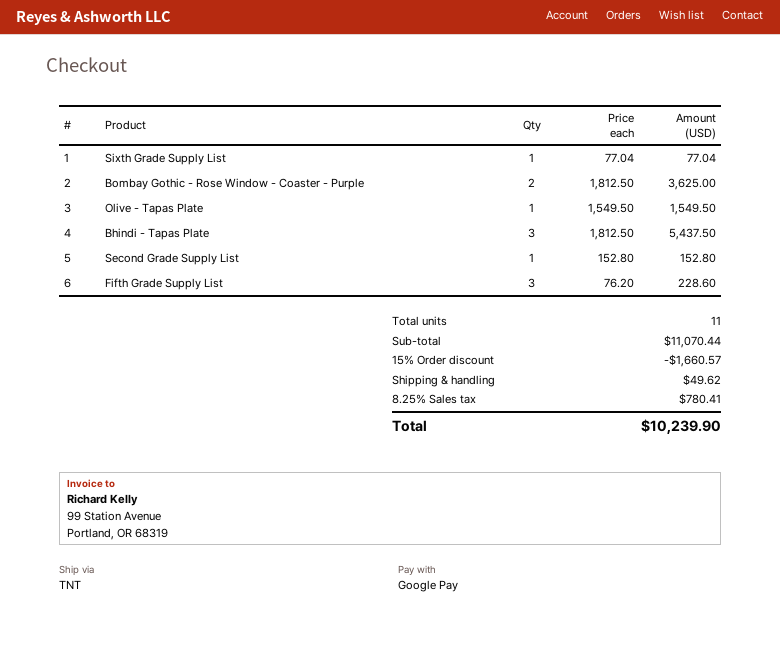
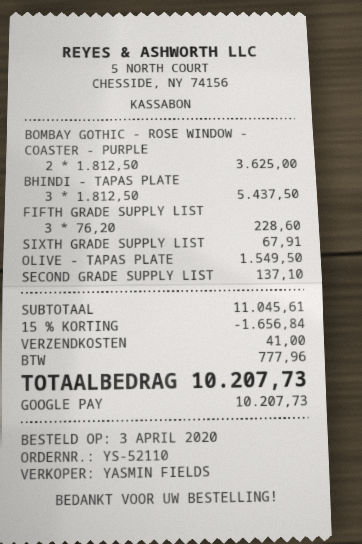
Sixth Grade Supply List: 1 x 77.04 = 77.04 -> 1 x 67.91 = 67.91
Second Grade Supply List: 1 x 152.80 = 152.80 -> 1 x 137.10 = 137.10
subtotal: 11070.44 -> 11045.61
discount: 15% = 1660.57 -> 15% = 1656.84
shipping: 49.62 -> 41.00
tax: 780.41 -> 777.96
total: 10239.90 -> 10207.73

